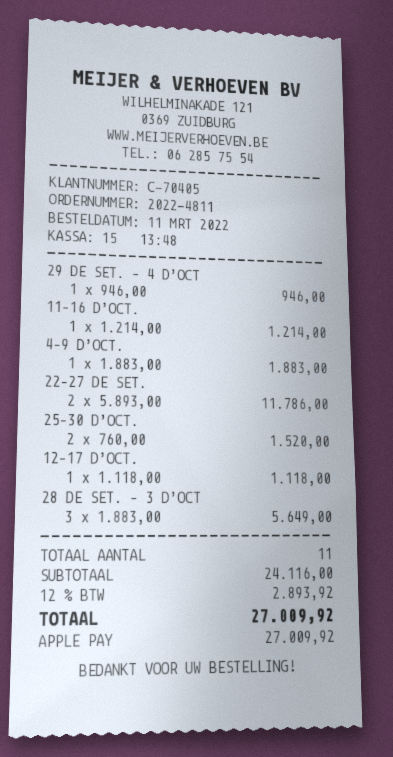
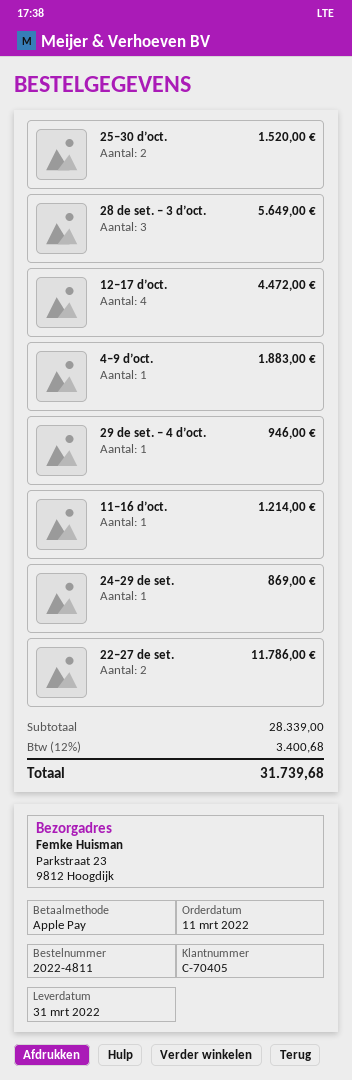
12–17 D’OCT.: 1 for 1118.00 -> 4 for 4472.00
24–29 de set.: none -> 1 for 869.00
subtotal: 24116.00 -> 28339.00
tax: 12% = 2893.92 -> 12% = 3400.68
total: 27009.92 -> 31739.68

